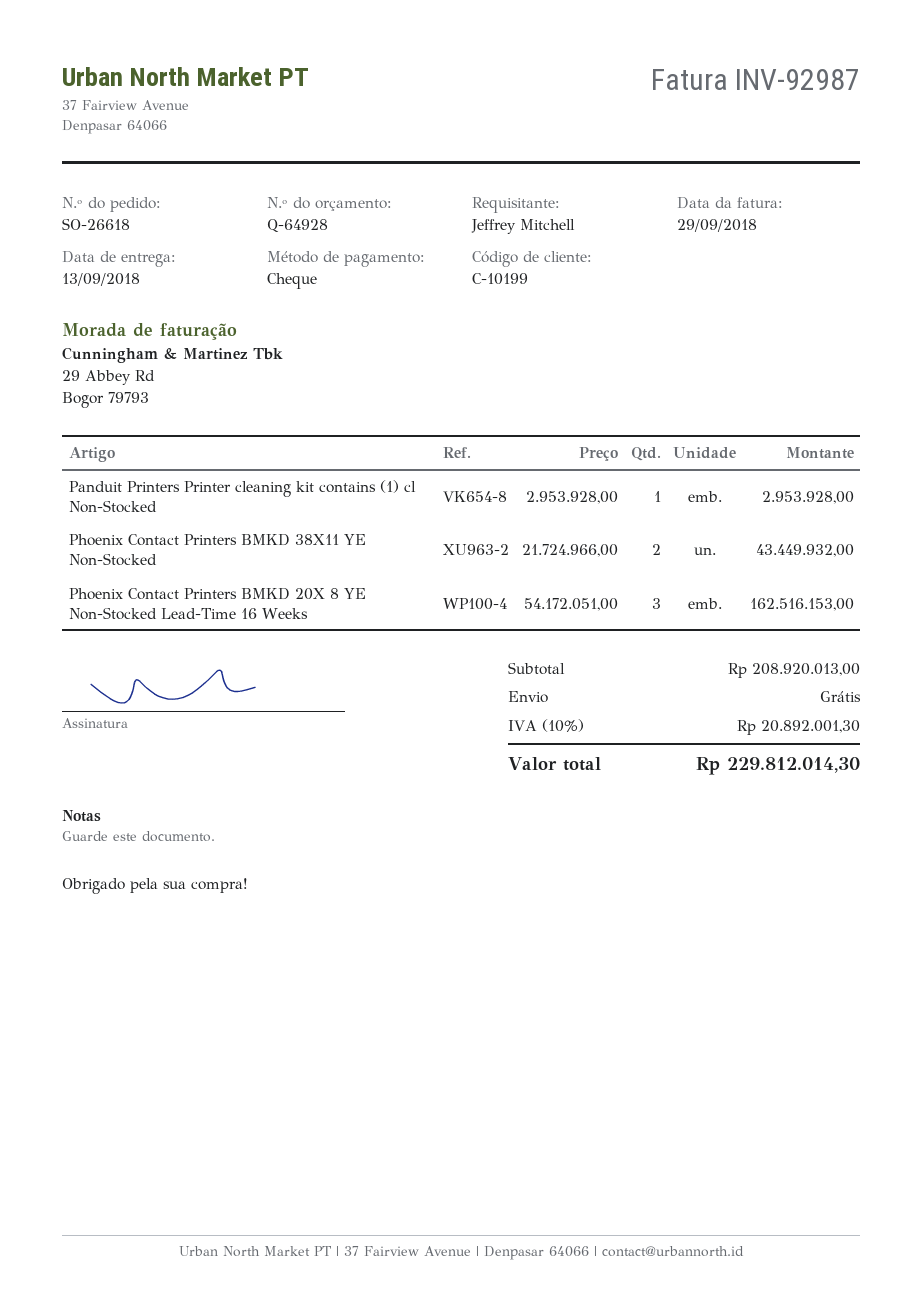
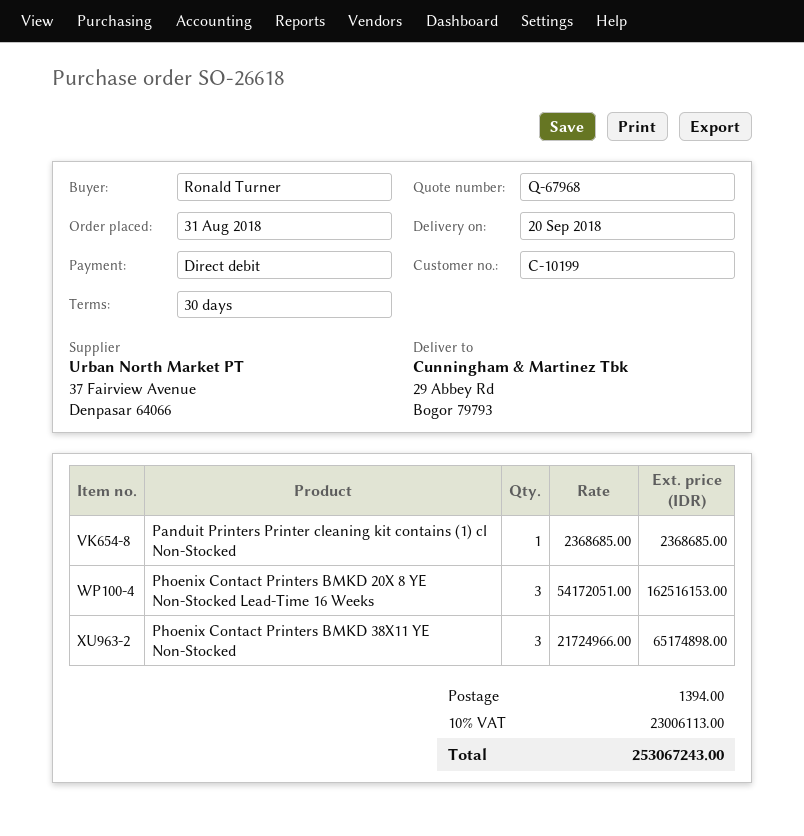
quote number: Q-64928 -> Q-67968
delivery date: 2018-09-13 -> 2018-09-20
ordered by: Jeffrey Mitchell -> Ronald Turner
payment method: cheque -> direct debit
Panduit Printers Printer cleaning kit contains (1) cl Non-Stocked: 1 x 2953928.00 = 2953928.00 -> 1 x 2368685.00 = 2368685.00
Phoenix Contact Printers BMKD 38X11 YE Non-Stocked: 2 x 21724966.00 = 43449932.00 -> 3 x 21724966.00 = 65174898.00
shipping: 0.00 -> 1394.00
tax: 10% = 20892001.30 -> 10% = 23006113.00
total: 229812014.30 -> 253067243.00

